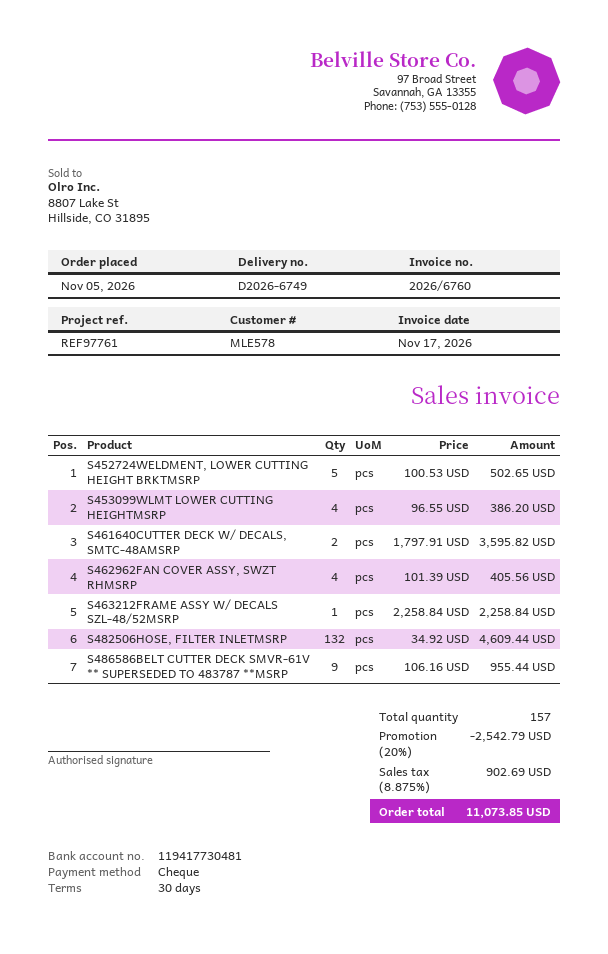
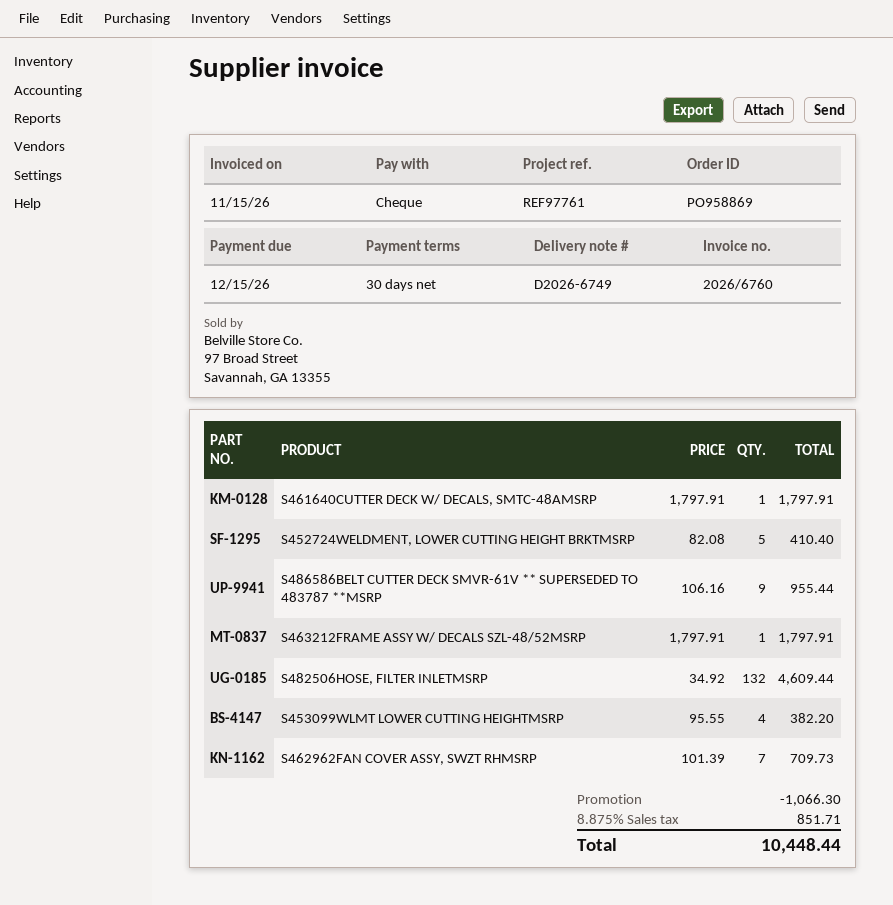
invoice date: 2026-11-17 -> 2026-11-15
S452724WELDMENT, LOWER CUTTING HEIGHT BRKTMSRP: 5 x 100.53 = 502.65 -> 5 x 82.08 = 410.40
S453099WLMT LOWER CUTTING HEIGHTMSRP: 4 x 96.55 = 386.20 -> 4 x 95.55 = 382.20
S461640CUTTER DECK W/ DECALS, SMTC-48AMSRP: 2 x 1797.91 = 3595.82 -> 1 x 1797.91 = 1797.91
S462962FAN COVER ASSY, SWZT RHMSRP: 4 x 101.39 = 405.56 -> 7 x 101.39 = 709.73
S463212FRAME ASSY W/ DECALS SZL-48/52MSRP: 1 x 2258.84 = 2258.84 -> 1 x 1797.91 = 1797.91
discount: 2542.79 -> 1066.30
tax: 8.875% = 902.69 -> 8.875% = 851.71
total: 11073.85 -> 10448.44

